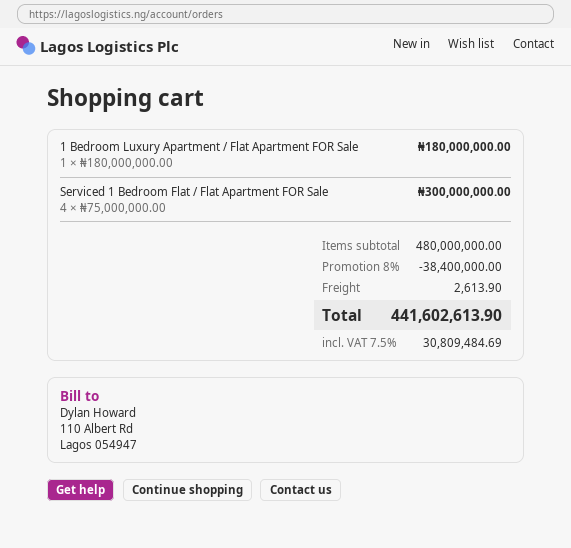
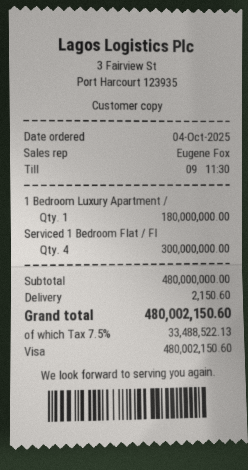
discount: 8% = 38400000.00 -> none
shipping: 2613.90 -> 2150.60
tax: 7.5% = 30809484.69 -> 7.5% = 33488522.13
total: 441602613.90 -> 480002150.60

